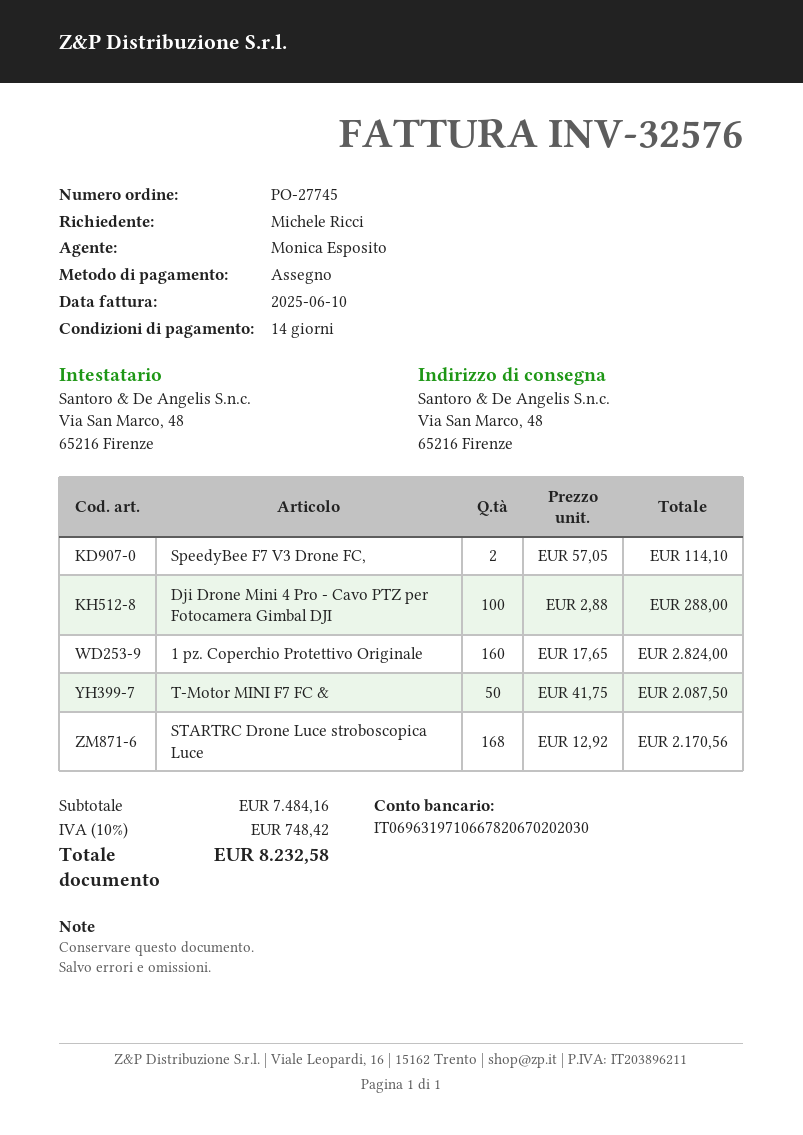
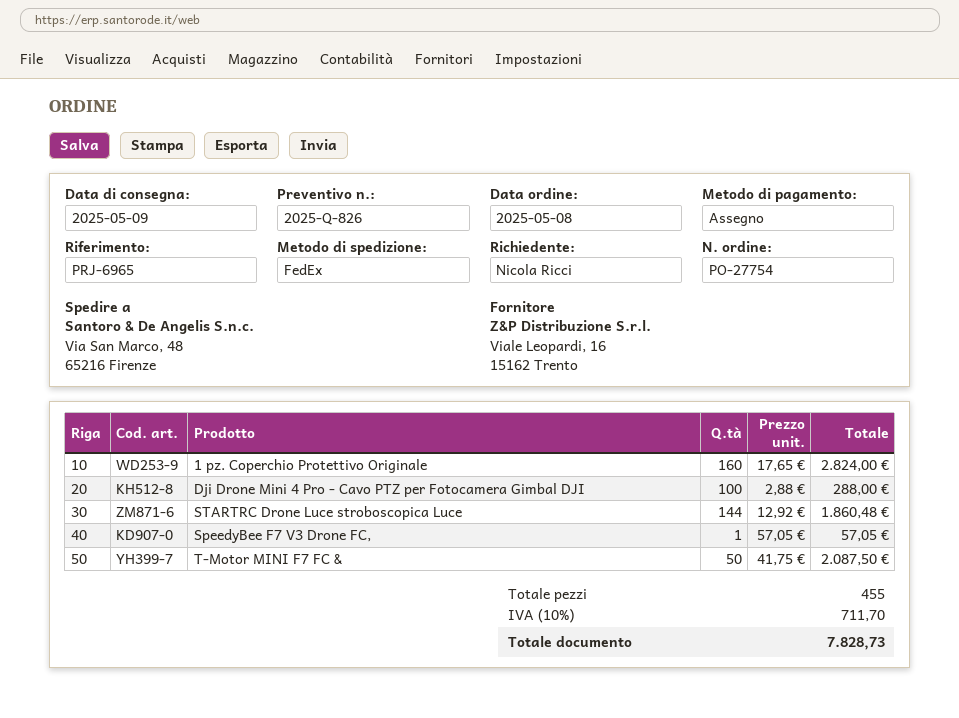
order number: PO-27745 -> PO-27754
ordered by: Michele Ricci -> Nicola Ricci
SpeedyBee F7 V3 Drone FC,: 2 x 57.05 = 114.10 -> 1 x 57.05 = 57.05
STARTRC Drone Luce stroboscopica Luce: 168 x 12.92 = 2170.56 -> 144 x 12.92 = 1860.48
tax: 10% = 748.42 -> 10% = 711.70
total: 8232.58 -> 7828.73

